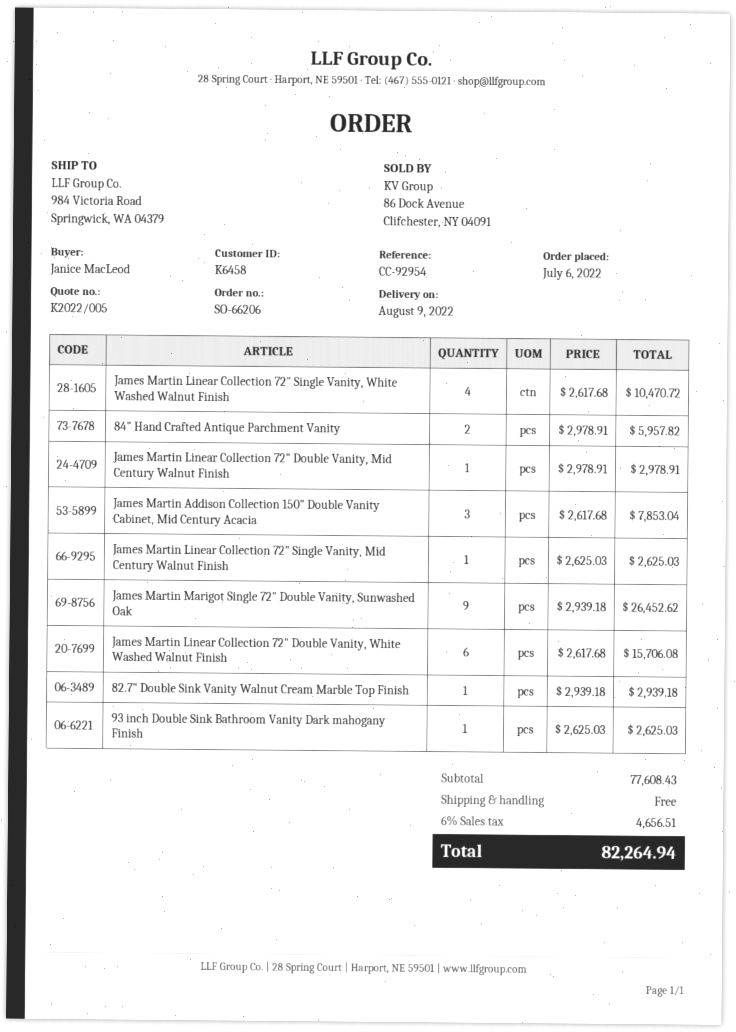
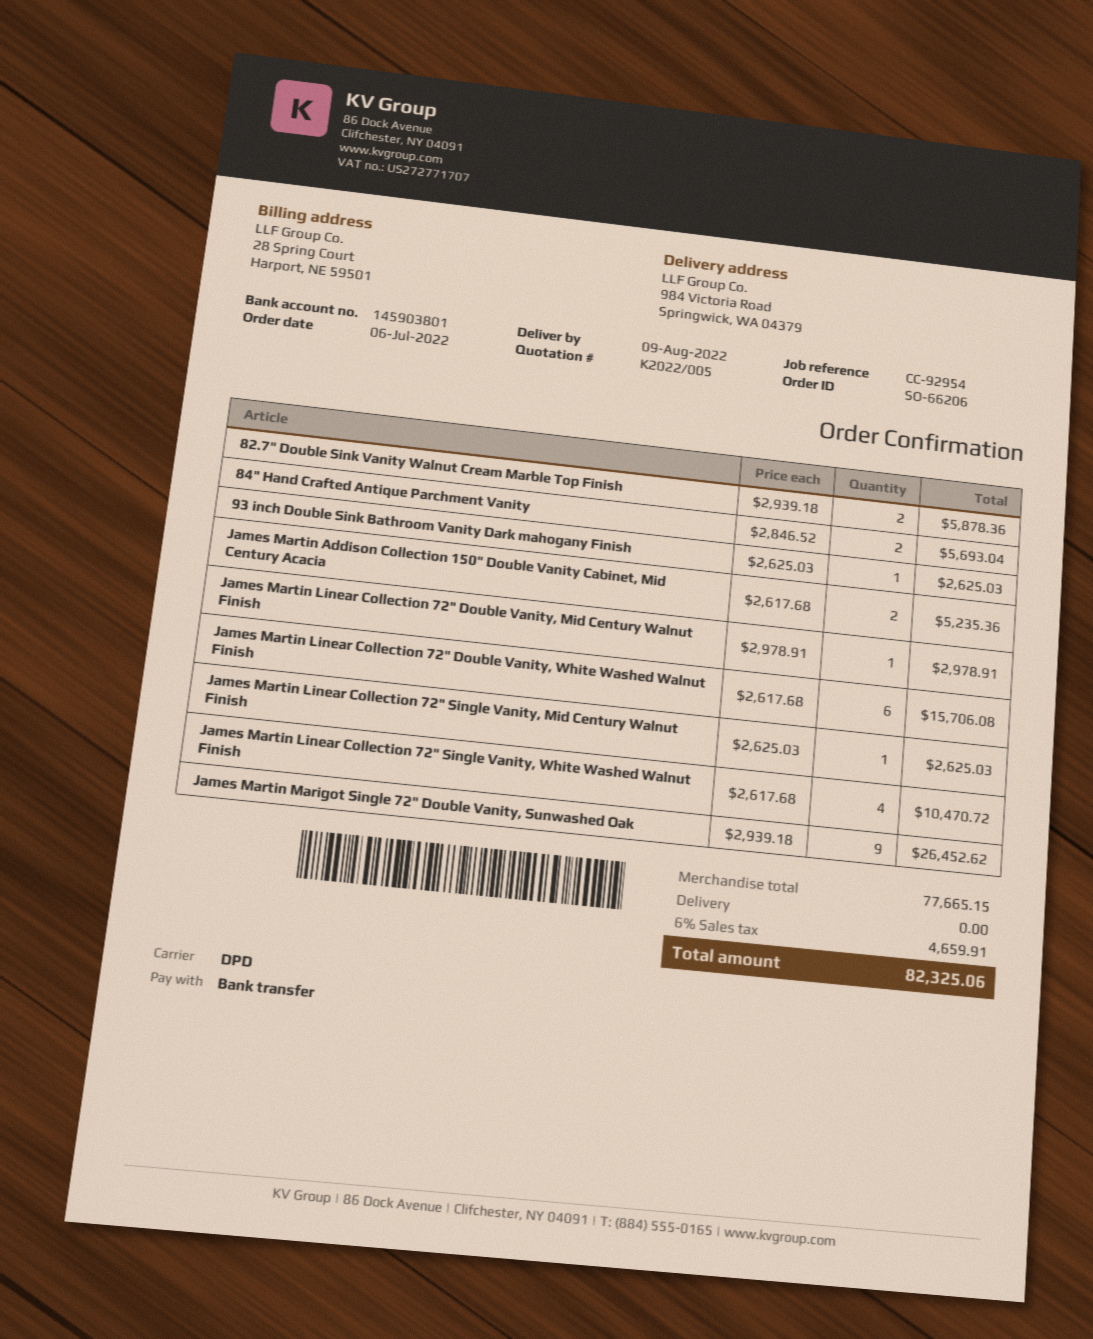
84" Hand Crafted Antique Parchment Vanity: 2 x 2978.91 = 5957.82 -> 2 x 2846.52 = 5693.04
James Martin Addison Collection 150" Double Vanity Cabinet, Mid Century Acacia: 3 x 2617.68 = 7853.04 -> 2 x 2617.68 = 5235.36
82.7" Double Sink Vanity Walnut Cream Marble Top Finish: 1 x 2939.18 = 2939.18 -> 2 x 2939.18 = 5878.36
subtotal: 77608.43 -> 77665.15
tax: 6% = 4656.51 -> 6% = 4659.91
total: 82264.94 -> 82325.06

